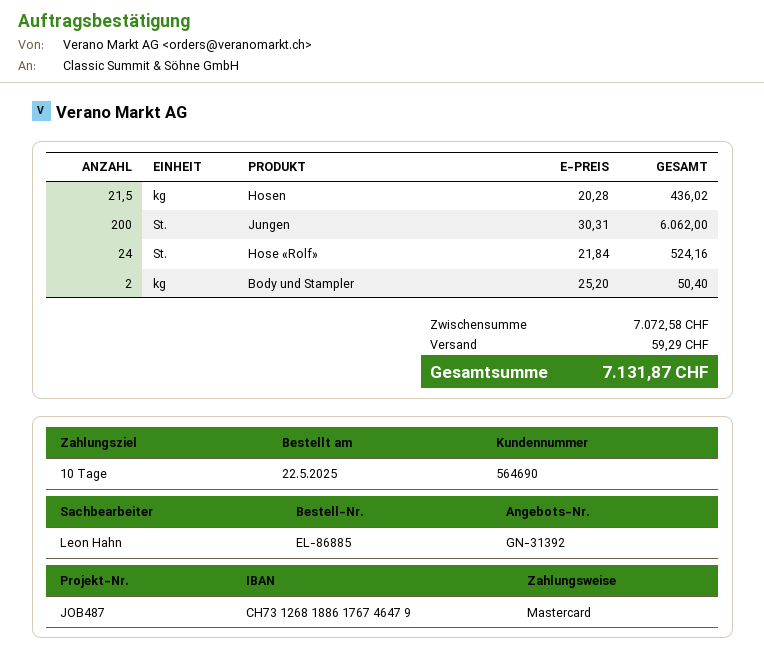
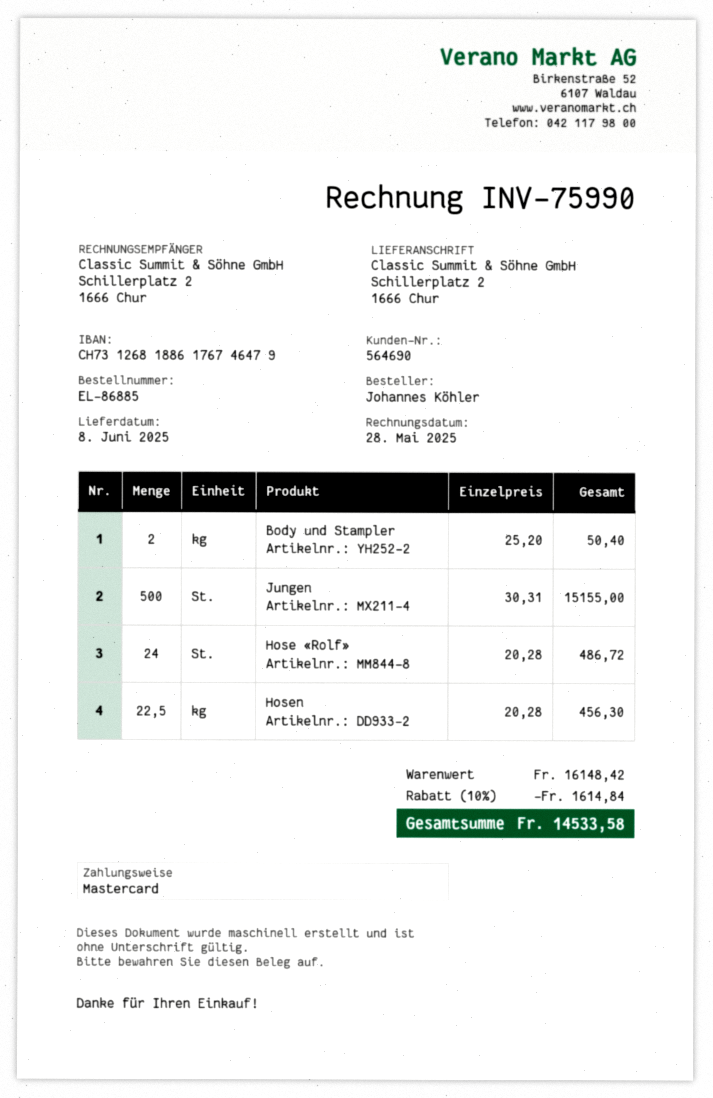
Hosen: 21.5 x 20.28 = 436.02 -> 22.5 x 20.28 = 456.30
Jungen: 200 x 30.31 = 6062.00 -> 500 x 30.31 = 15155.00
Hose «Rolf»: 24 x 21.84 = 524.16 -> 24 x 20.28 = 486.72
subtotal: 7072.58 -> 16148.42
discount: none -> 10% = 1614.84
shipping: 59.29 -> none
total: 7131.87 -> 14533.58

